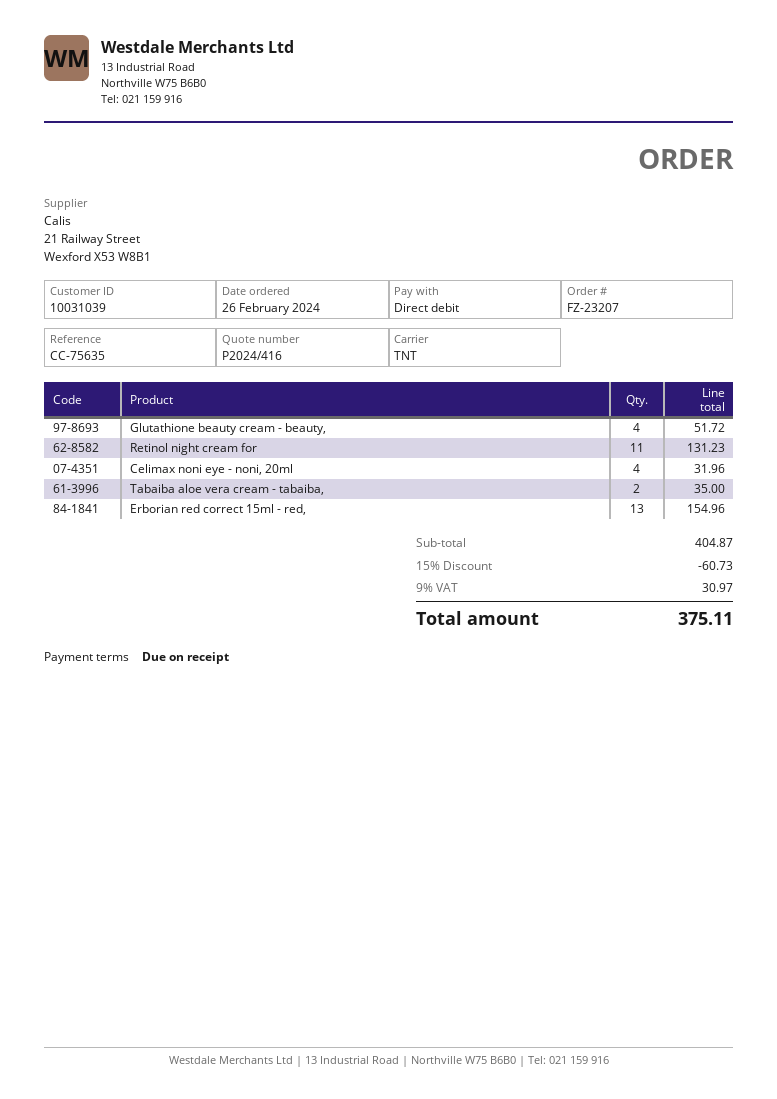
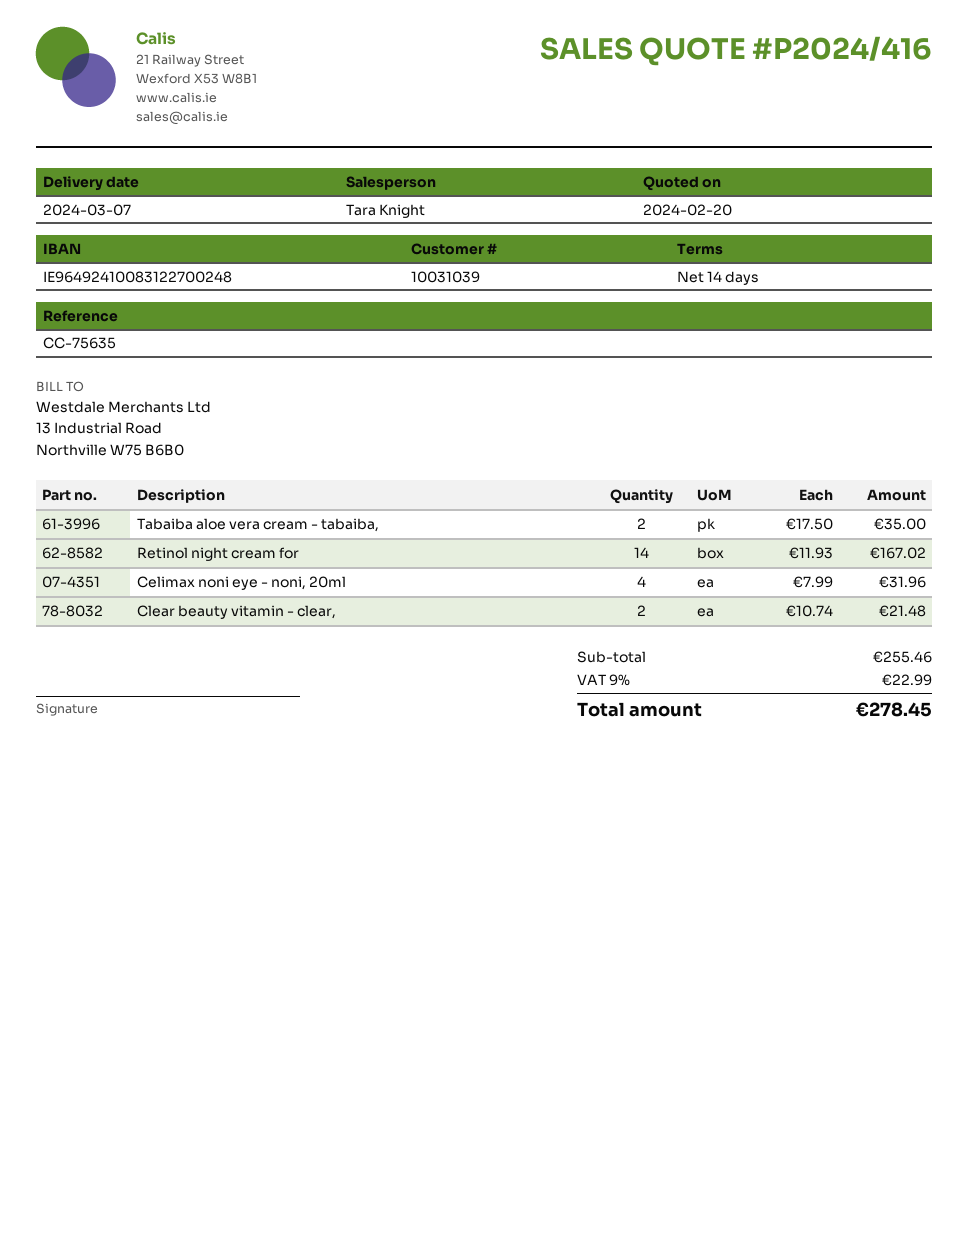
payment terms: on receipt -> 14 days
Glutathione beauty cream - beauty,: 4 for 51.72 -> none
Retinol night cream for: 11 for 131.23 -> 14 for 167.02
Erborian red correct 15ml - red,: 13 for 154.96 -> none
Clear beauty vitamin - clear,: none -> 2 for 21.48
subtotal: 404.87 -> 255.46
discount: 15% = 60.73 -> none
tax: 9% = 30.97 -> 9% = 22.99
total: 375.11 -> 278.45

